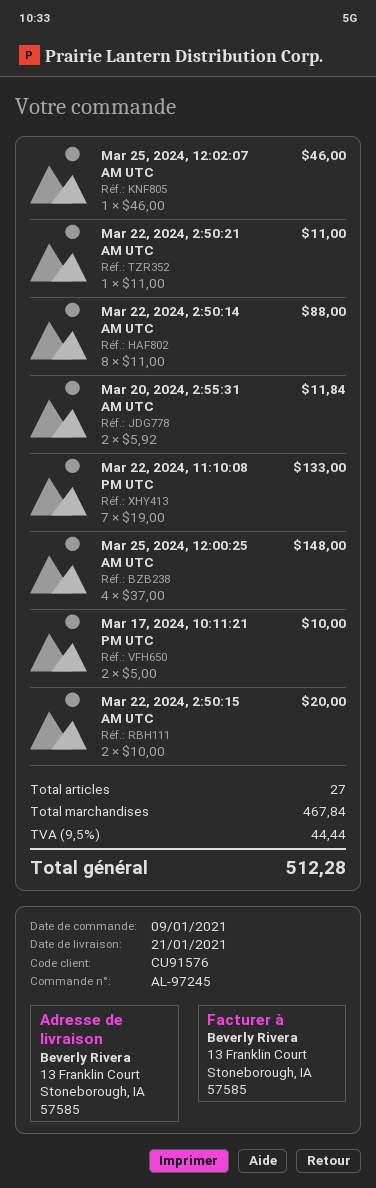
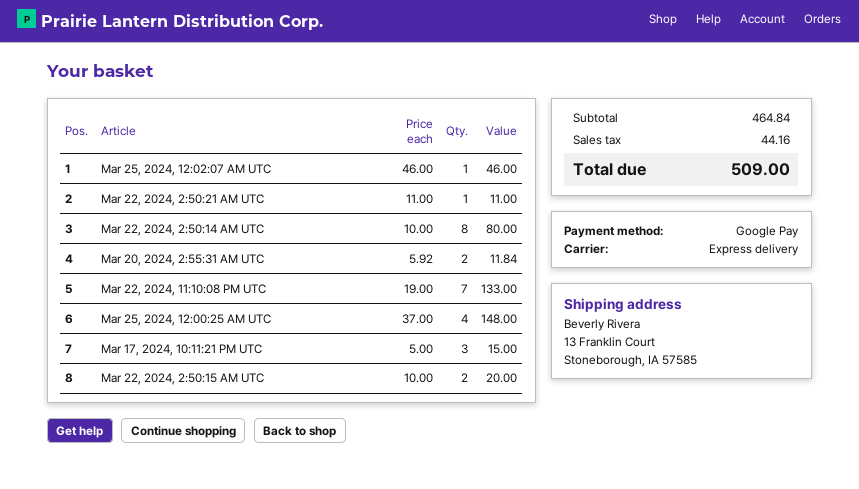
Mar 22, 2024, 2:50:14 AM UTC: 8 x 11.00 = 88.00 -> 8 x 10.00 = 80.00
Mar 17, 2024, 10:11:21 PM UTC: 2 x 5.00 = 10.00 -> 3 x 5.00 = 15.00
subtotal: 467.84 -> 464.84
tax: 44.44 -> 44.16
total: 512.28 -> 509.00

